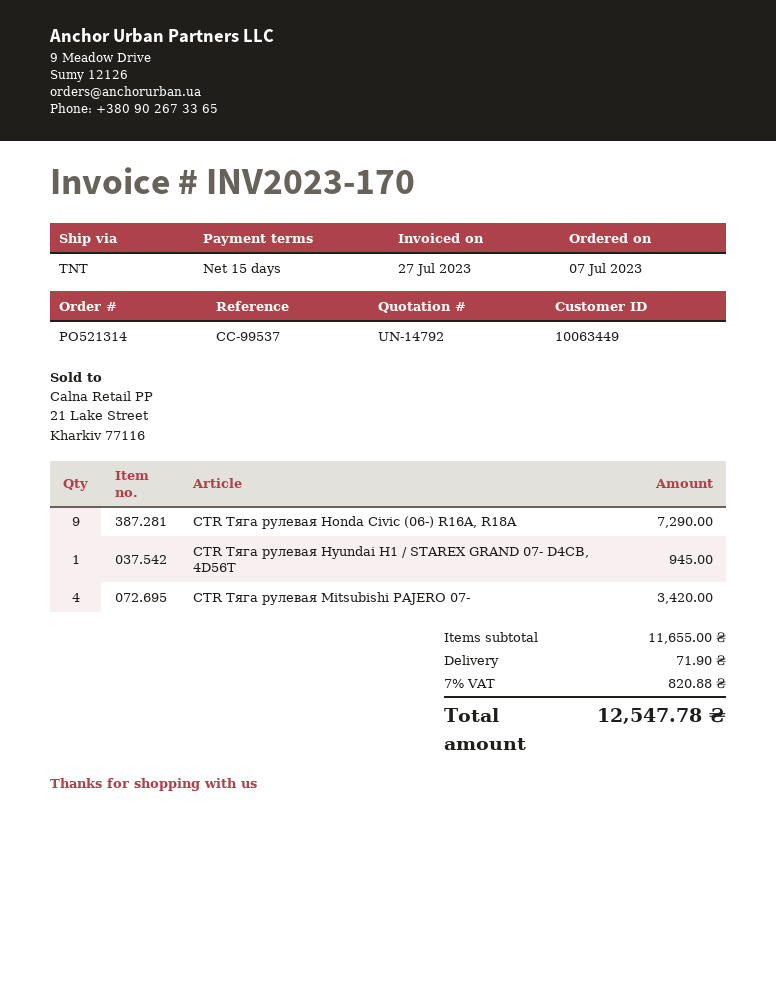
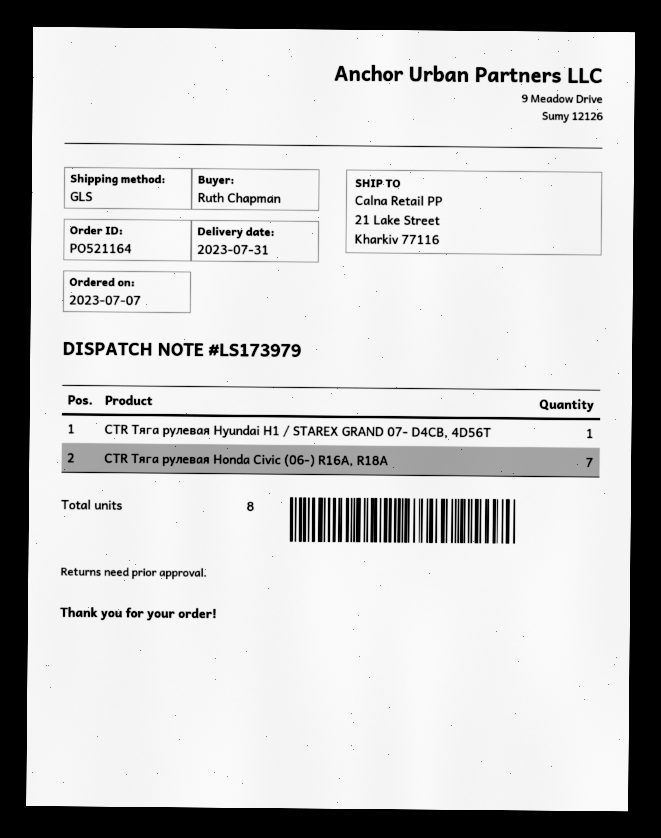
order number: PO521314 -> PO521164
shipping method: TNT -> GLS
CTR Тяга рулевая Honda Civic (06-) R16A, R18A: 9 -> 7
CTR Тяга рулевая Mitsubishi PAJERO 07-: 4 -> none

